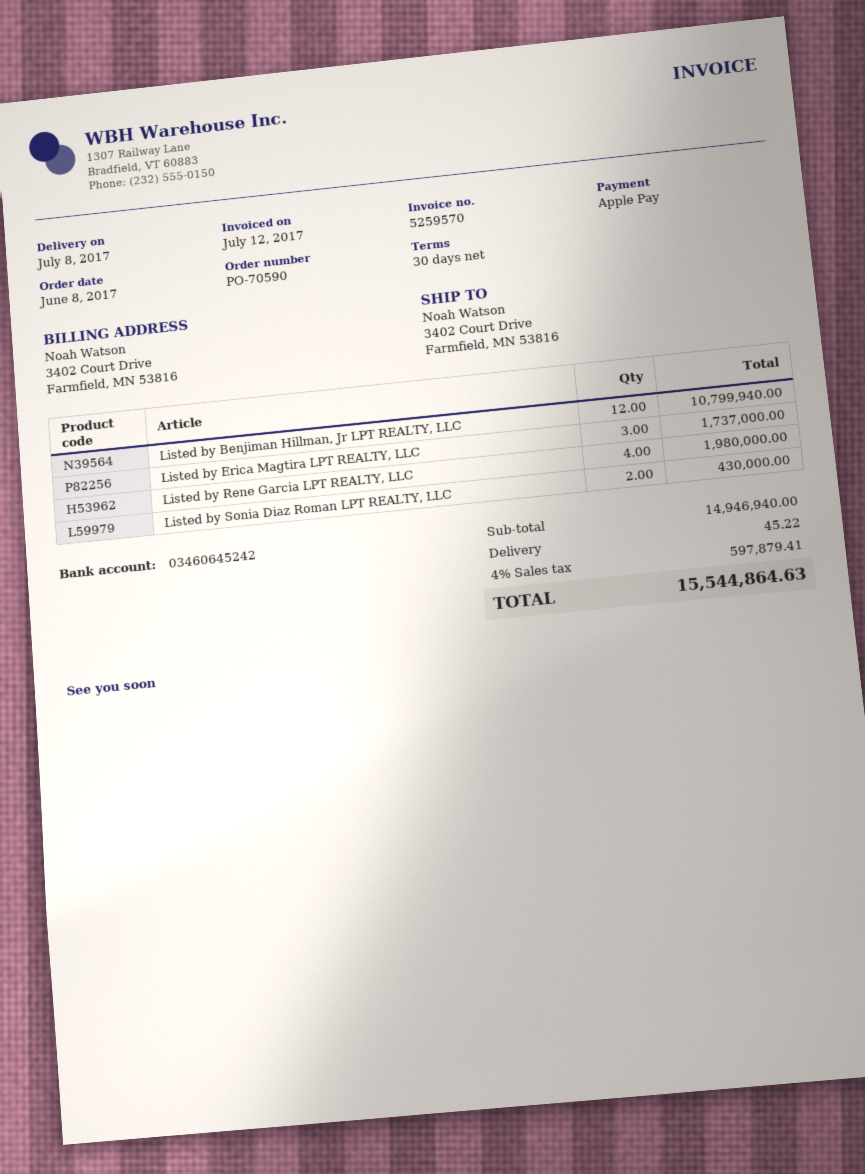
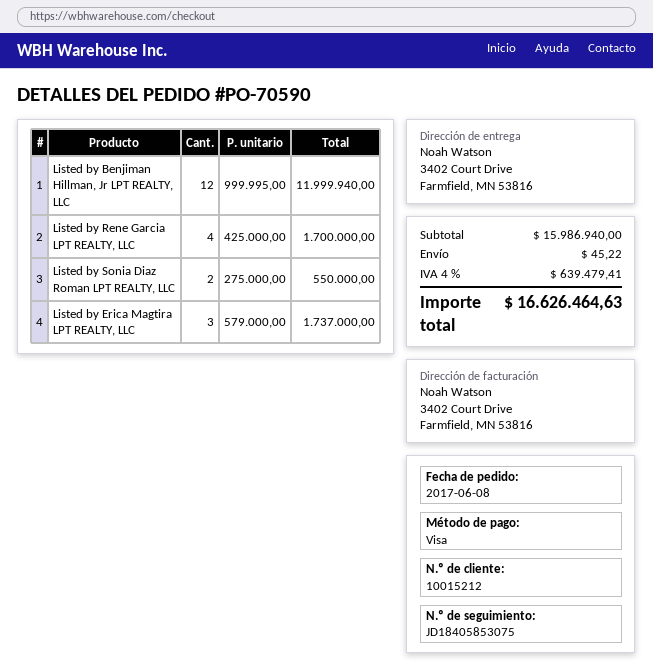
payment method: Apple Pay -> Visa
Listed by Benjiman Hillman, Jr LPT REALTY, LLC: 12 for 10799940.00 -> 12 for 11999940.00
Listed by Rene Garcia LPT REALTY, LLC: 4 for 1980000.00 -> 4 for 1700000.00
Listed by Sonia Diaz Roman LPT REALTY, LLC: 2 for 430000.00 -> 2 for 550000.00
subtotal: 14946940.00 -> 15986940.00
tax: 4% = 597879.41 -> 4% = 639479.41
total: 15544864.63 -> 16626464.63

